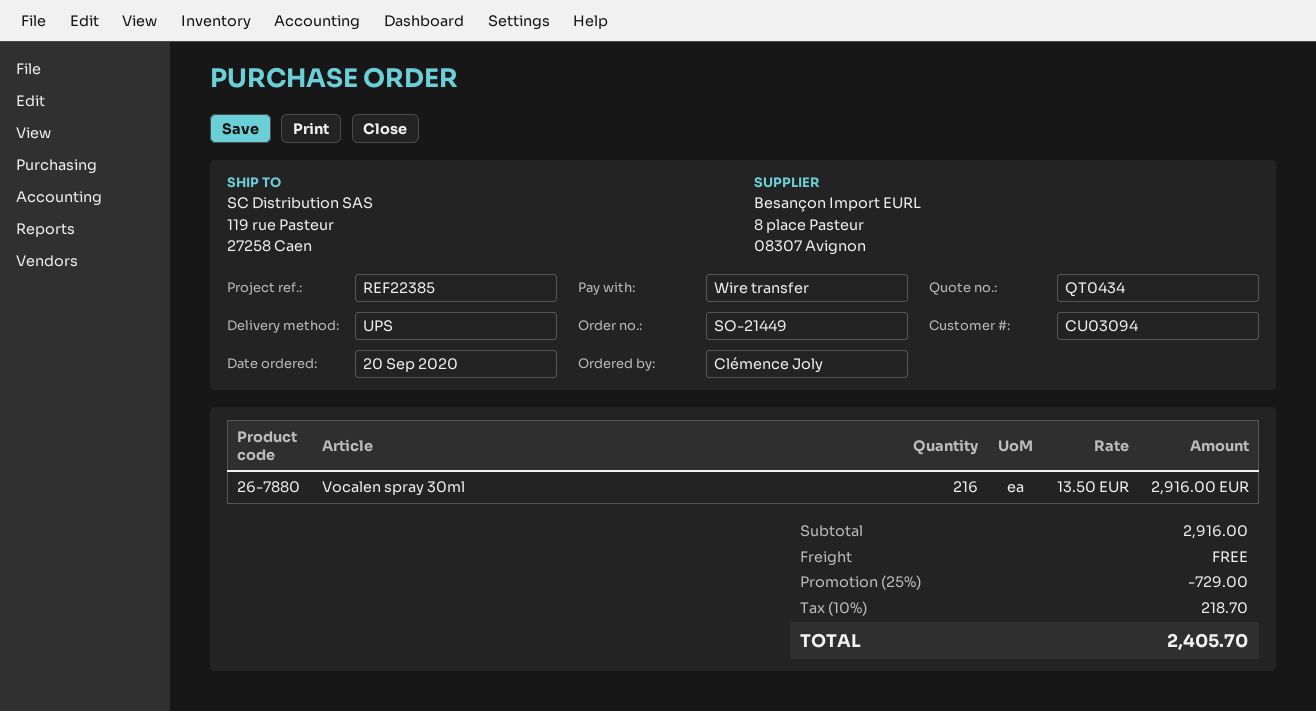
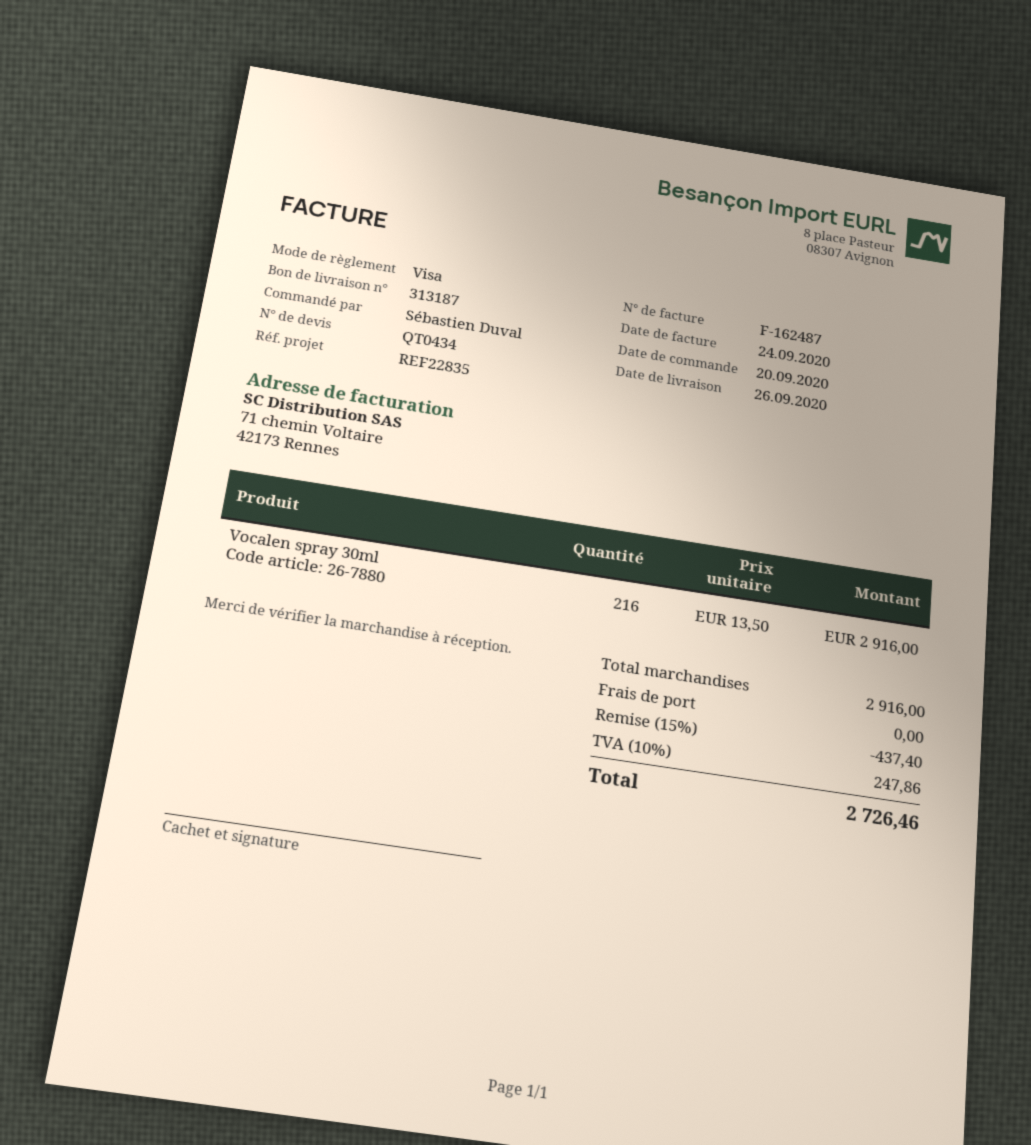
reference: REF22385 -> REF22835
ordered by: Clémence Joly -> Sébastien Duval
payment method: bank transfer -> Visa
discount: 25% = 729.00 -> 15% = 437.40
tax: 10% = 218.70 -> 10% = 247.86
total: 2405.70 -> 2726.46

